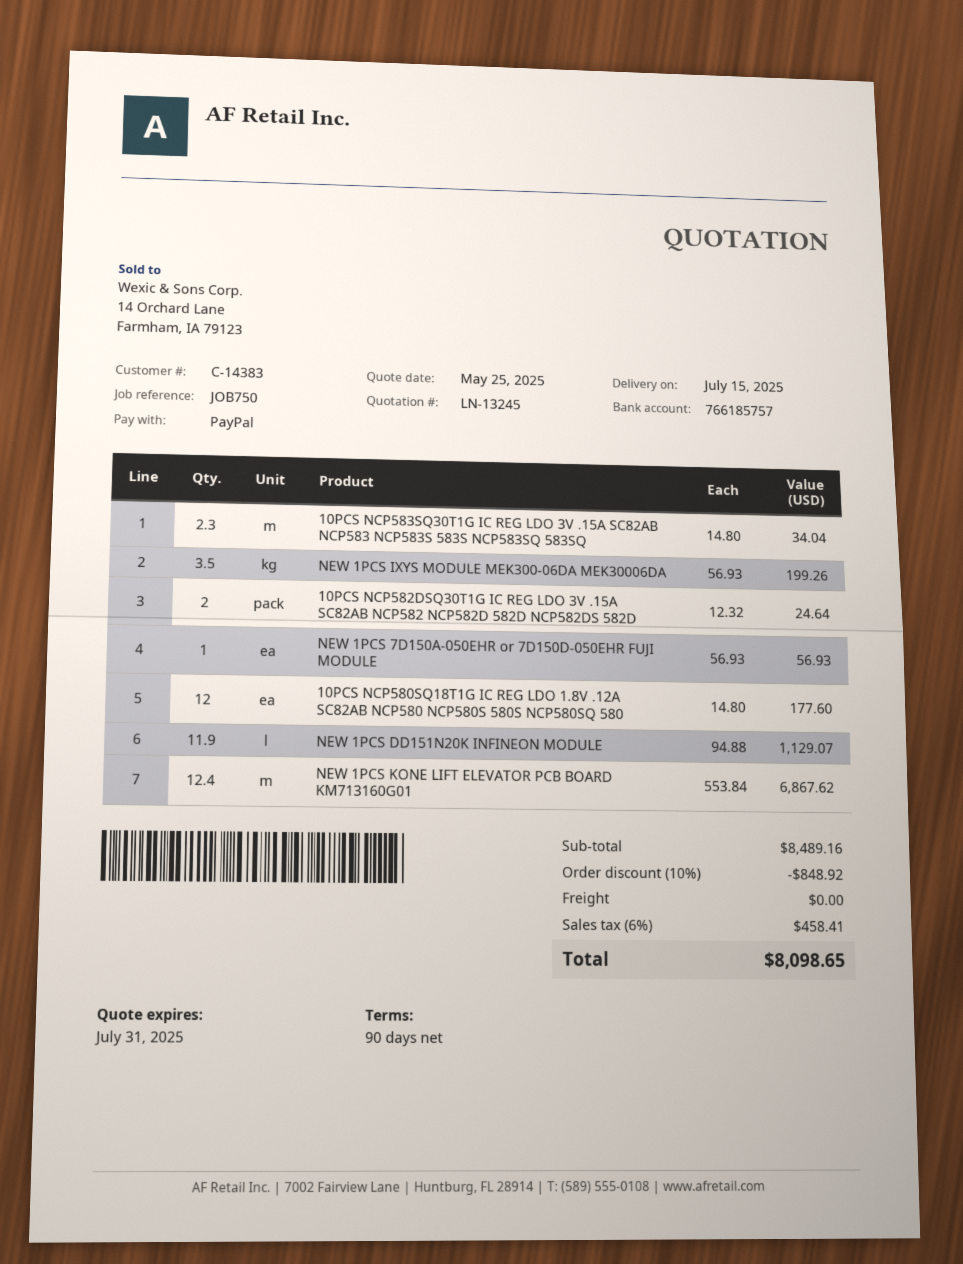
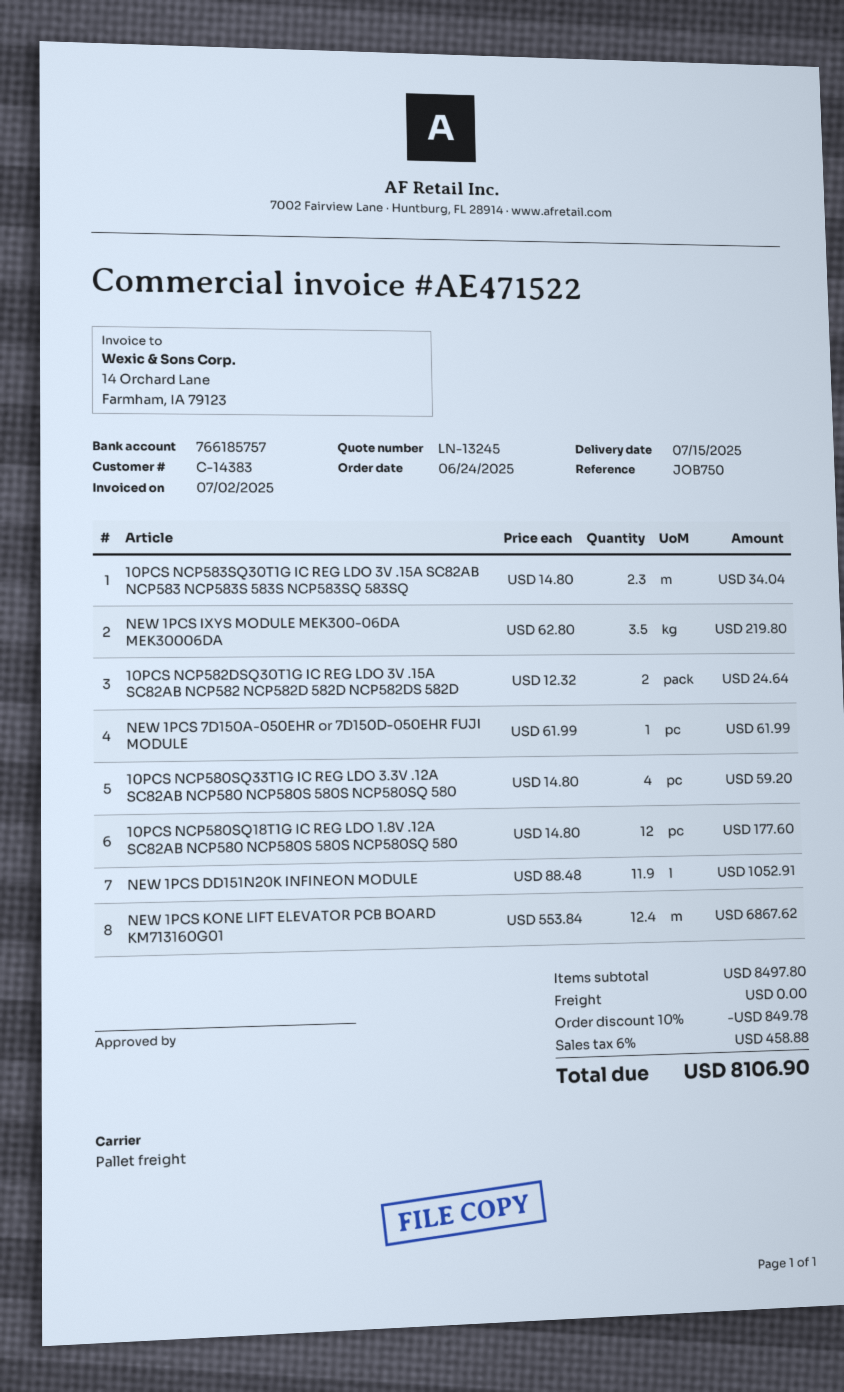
NEW 1PCS IXYS MODULE MEK300-06DA MEK30006DA: 3.5 x 56.93 = 199.26 -> 3.5 x 62.80 = 219.80
NEW 1PCS 7D150A-050EHR or 7D150D-050EHR FUJI MODULE: 1 x 56.93 = 56.93 -> 1 x 61.99 = 61.99
NEW 1PCS DD151N20K INFINEON MODULE: 11.9 x 94.88 = 1129.07 -> 11.9 x 88.48 = 1052.91
10PCS NCP580SQ33T1G IC REG LDO 3.3V .12A SC82AB NCP580 NCP580S 580S NCP580SQ 580: none -> 4 x 14.80 = 59.20
subtotal: 8489.16 -> 8497.80
discount: 10% = 848.92 -> 10% = 849.78
tax: 6% = 458.41 -> 6% = 458.88
total: 8098.65 -> 8106.90

